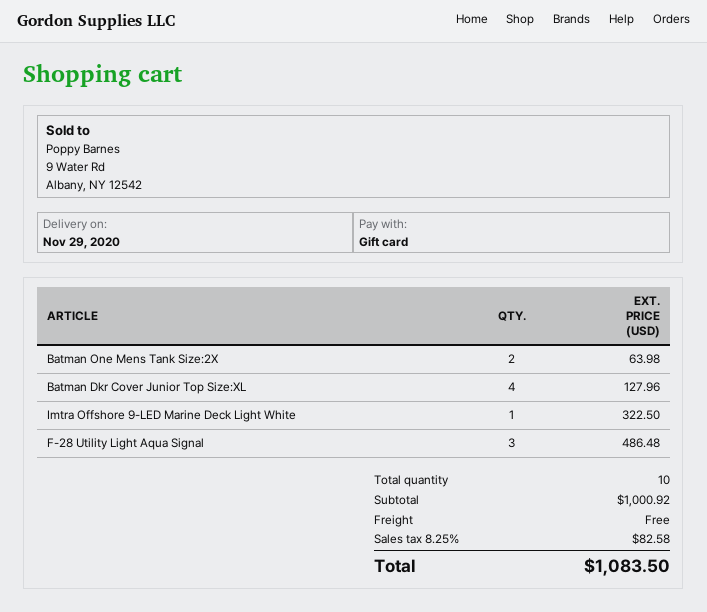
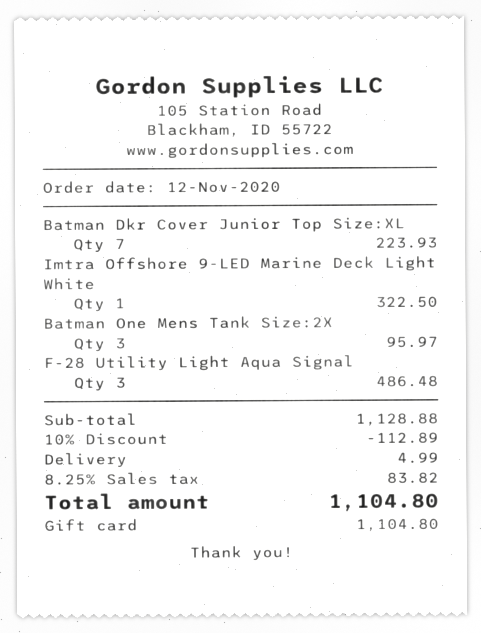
Batman One Mens Tank Size:2X: 2 for 63.98 -> 3 for 95.97
Batman Dkr Cover Junior Top Size:XL: 4 for 127.96 -> 7 for 223.93
subtotal: 1000.92 -> 1128.88
discount: none -> 10% = 112.89
shipping: 0.00 -> 4.99
tax: 8.25% = 82.58 -> 8.25% = 83.82
total: 1083.50 -> 1104.80

